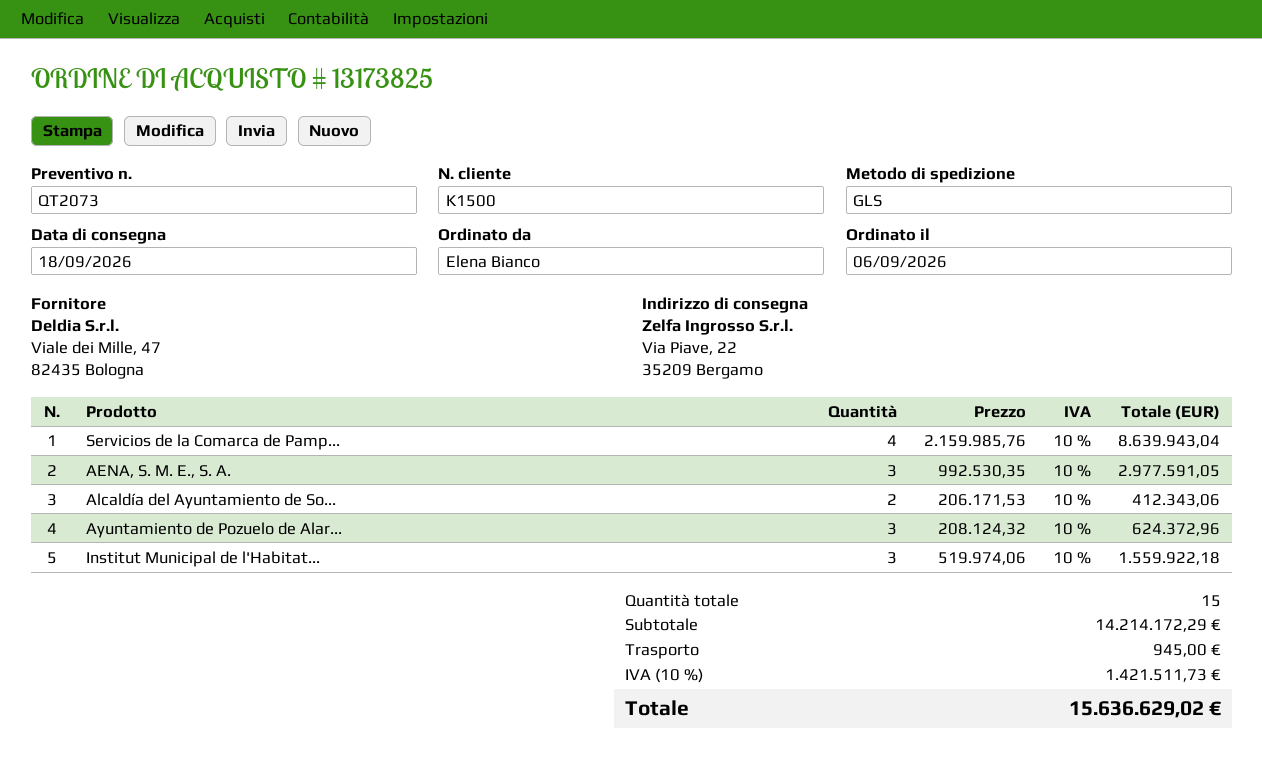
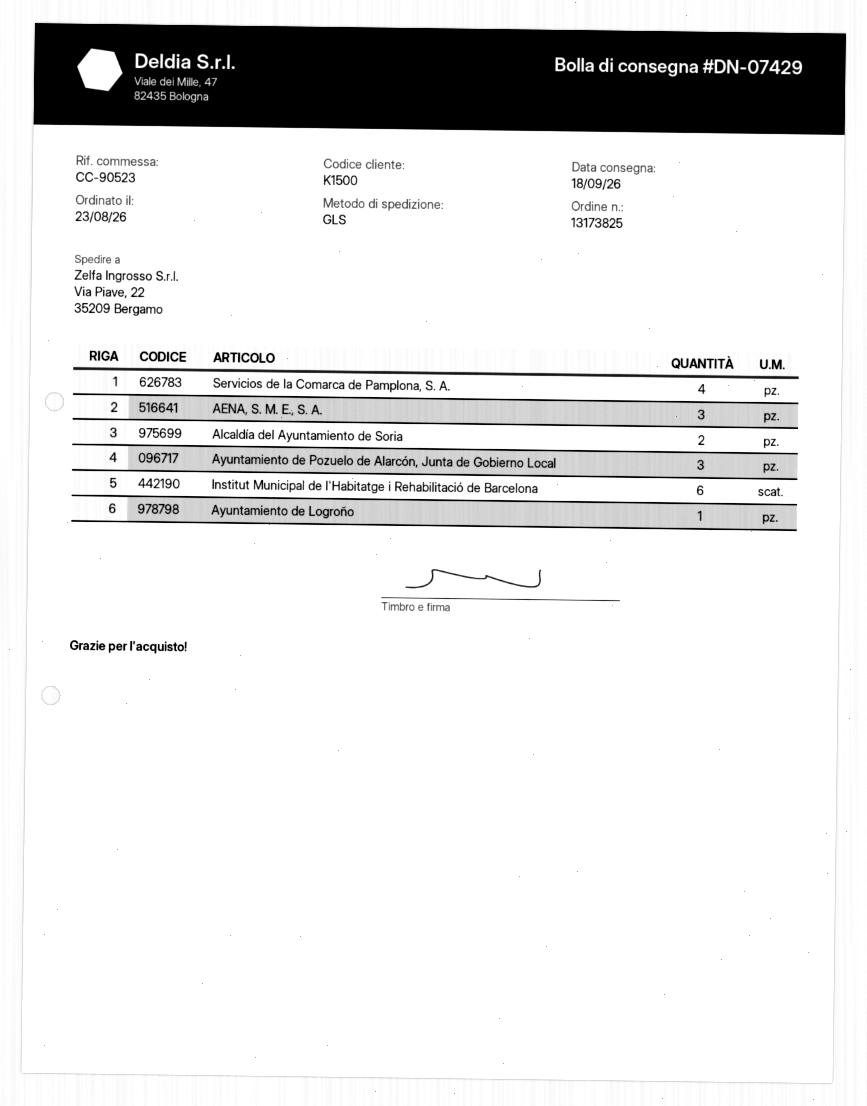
order date: 2026-09-06 -> 2026-08-23
Institut Municipal de l'Habitat...: 3 -> 6
Ayuntamiento de Logroño: none -> 1

